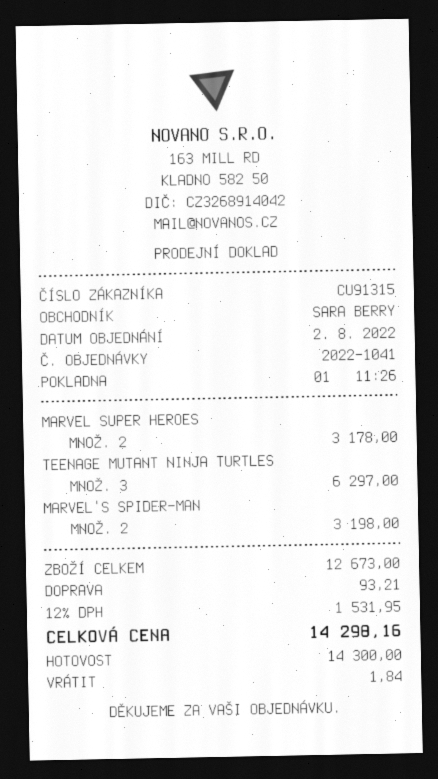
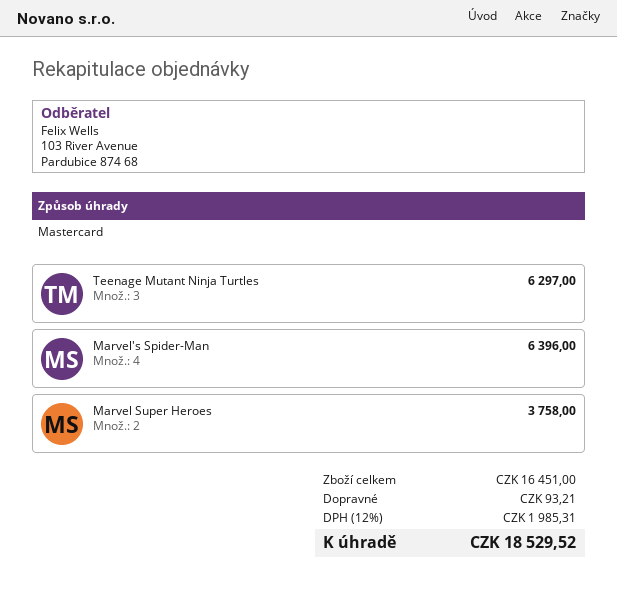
payment method: cash -> Mastercard
MARVEL SUPER HEROES: 2 for 3178.00 -> 2 for 3758.00
MARVEL'S SPIDER-MAN: 2 for 3198.00 -> 4 for 6396.00
subtotal: 12673.00 -> 16451.00
tax: 12% = 1531.95 -> 12% = 1985.31
total: 14298.16 -> 18529.52

